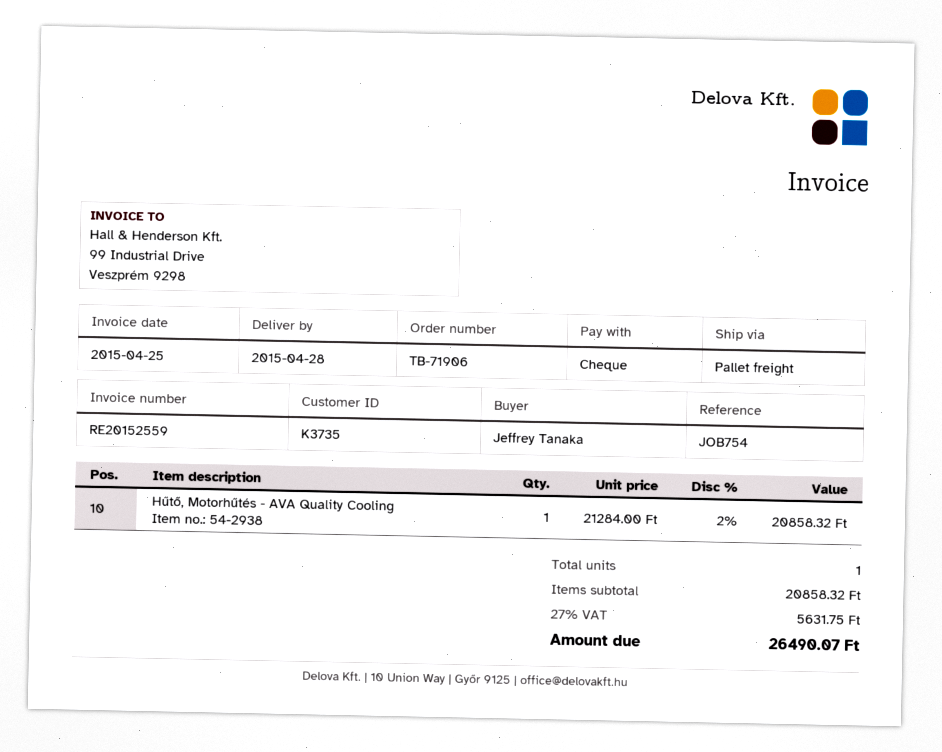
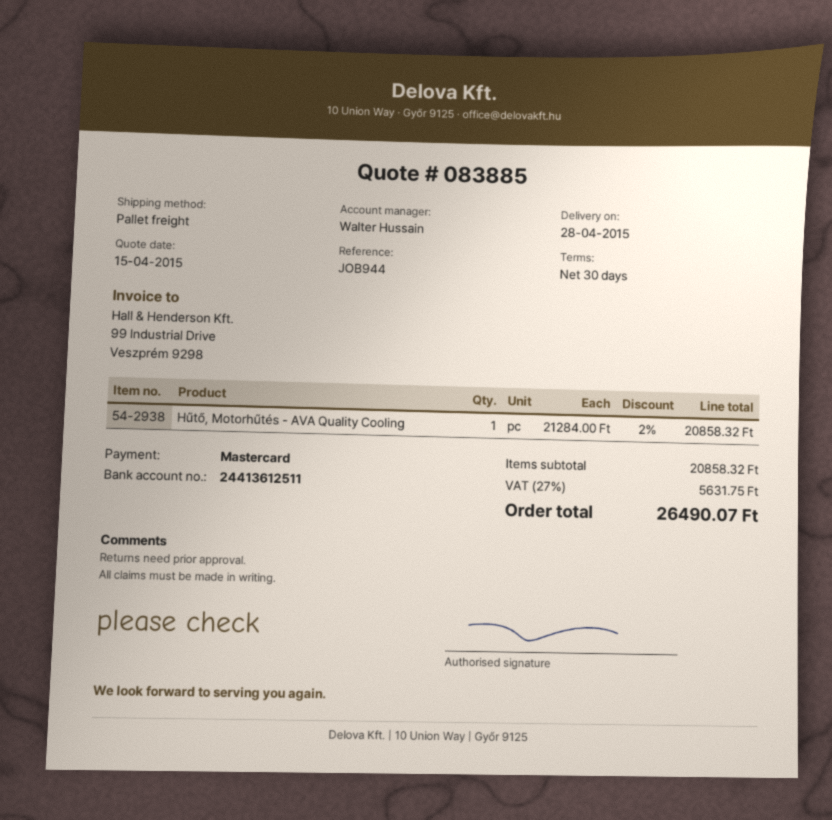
reference: JOB754 -> JOB944
payment method: cheque -> Mastercard

